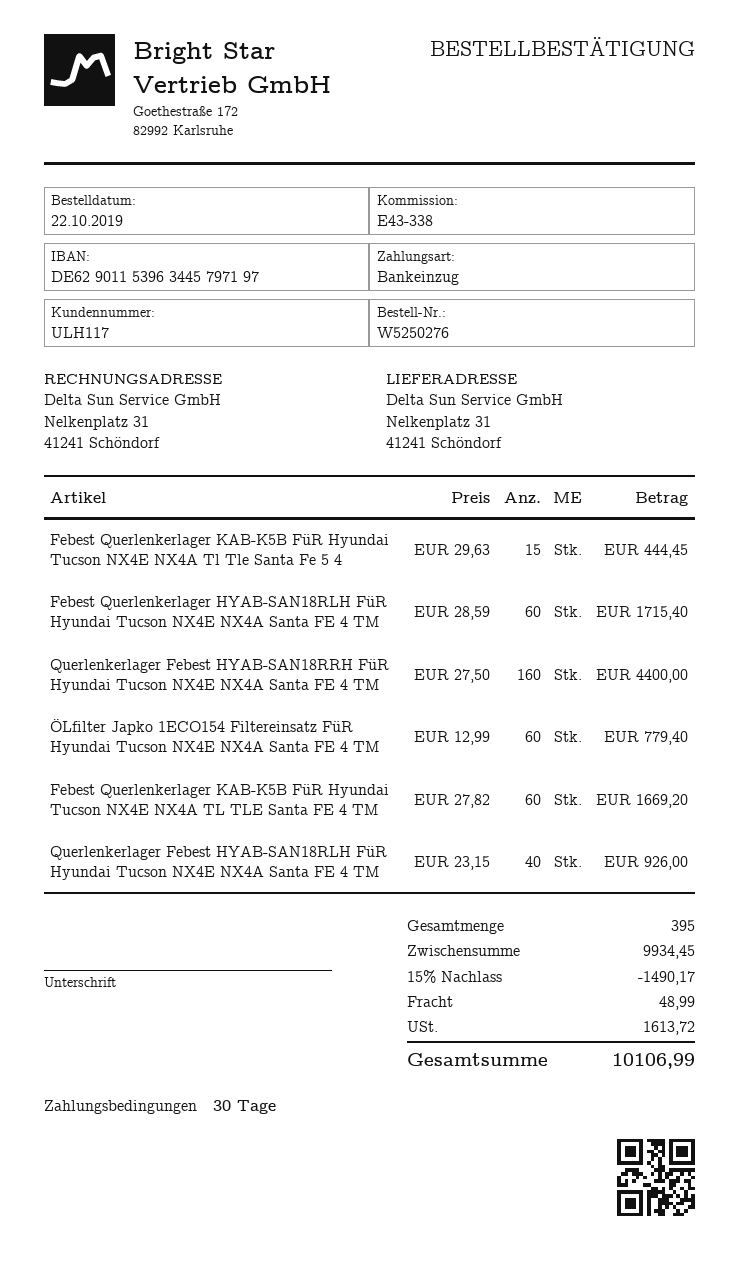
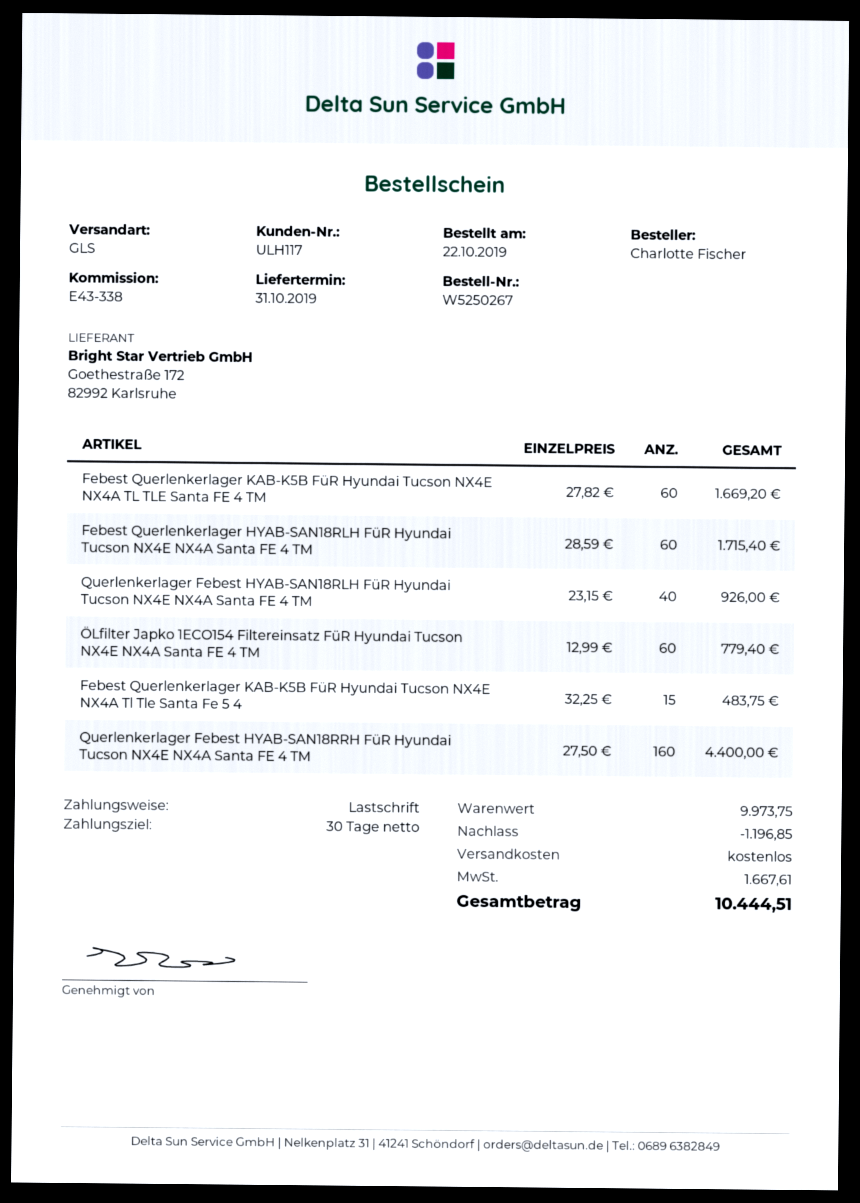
order number: W5250276 -> W5250267
Febest Querlenkerlager KAB-K5B FüR Hyundai Tucson NX4E NX4A Tl Tle Santa Fe 5 4: 15 x 29.63 = 444.45 -> 15 x 32.25 = 483.75
subtotal: 9934.45 -> 9973.75
discount: 1490.17 -> 1196.85
shipping: 48.99 -> 0.00
tax: 1613.72 -> 1667.61
total: 10106.99 -> 10444.51

